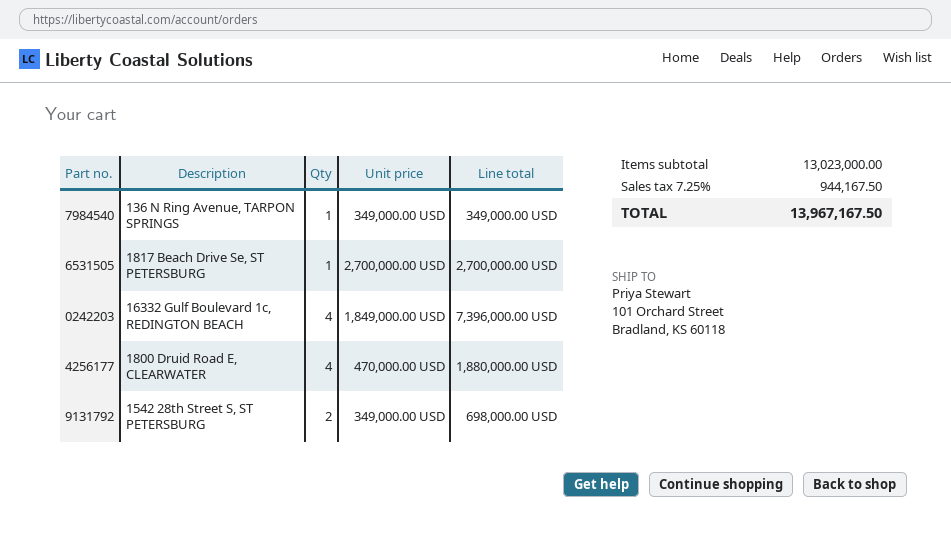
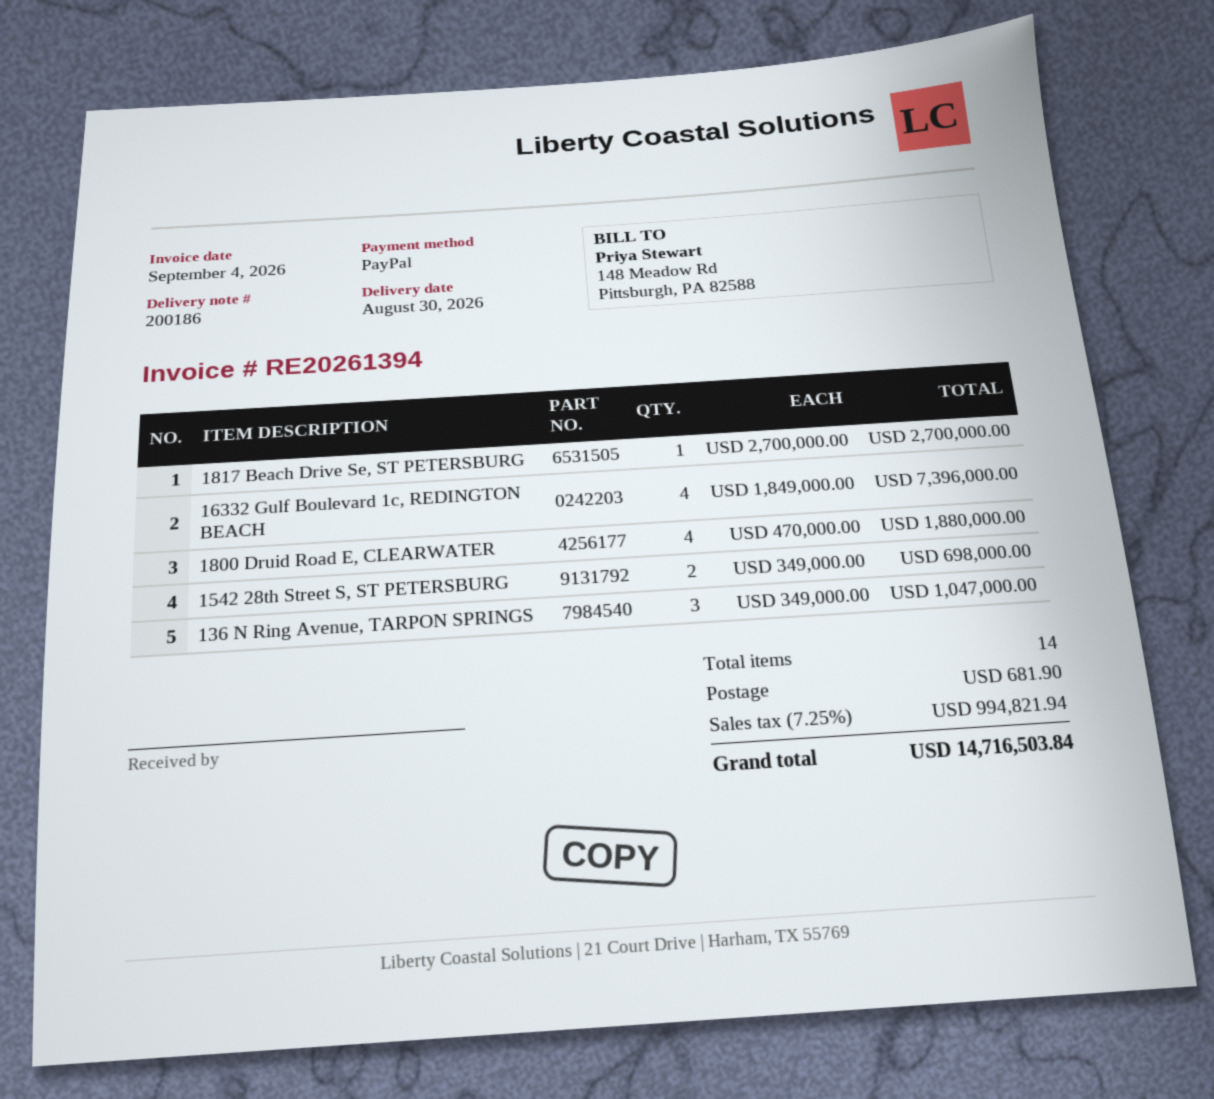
136 N Ring Avenue, TARPON SPRINGS: 1 x 349000.00 = 349000.00 -> 3 x 349000.00 = 1047000.00
shipping: none -> 681.90
tax: 7.25% = 944167.50 -> 7.25% = 994821.94
total: 13967167.50 -> 14716503.84

